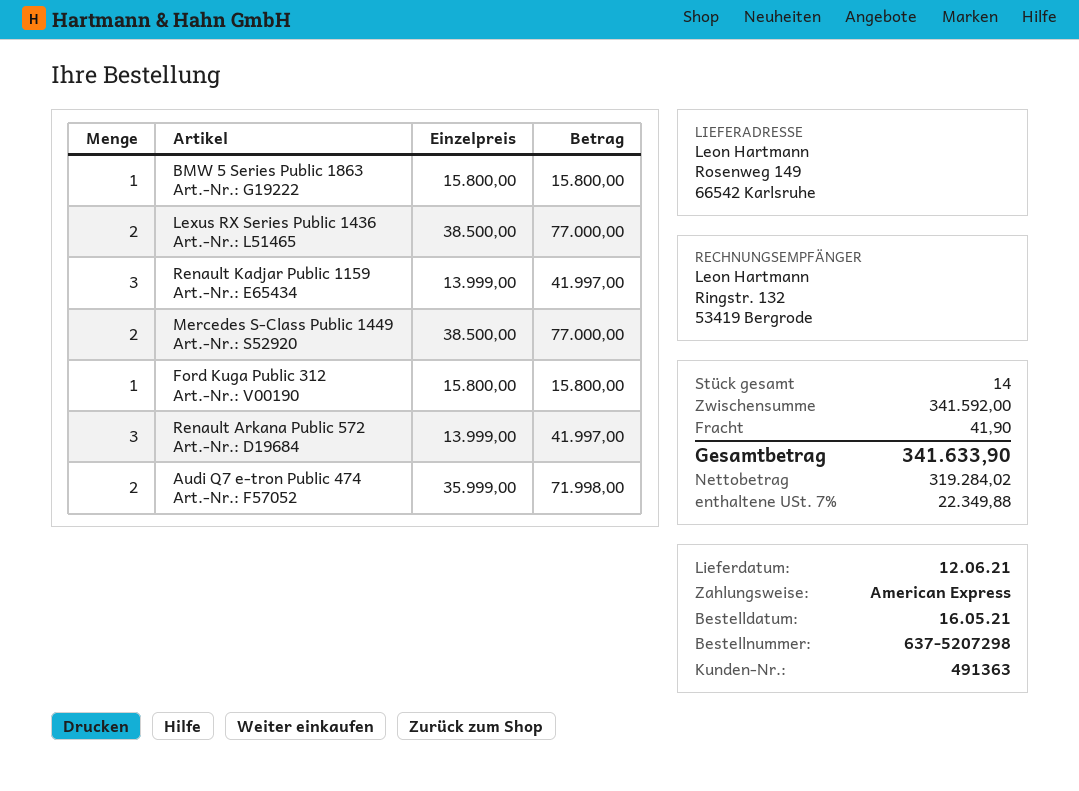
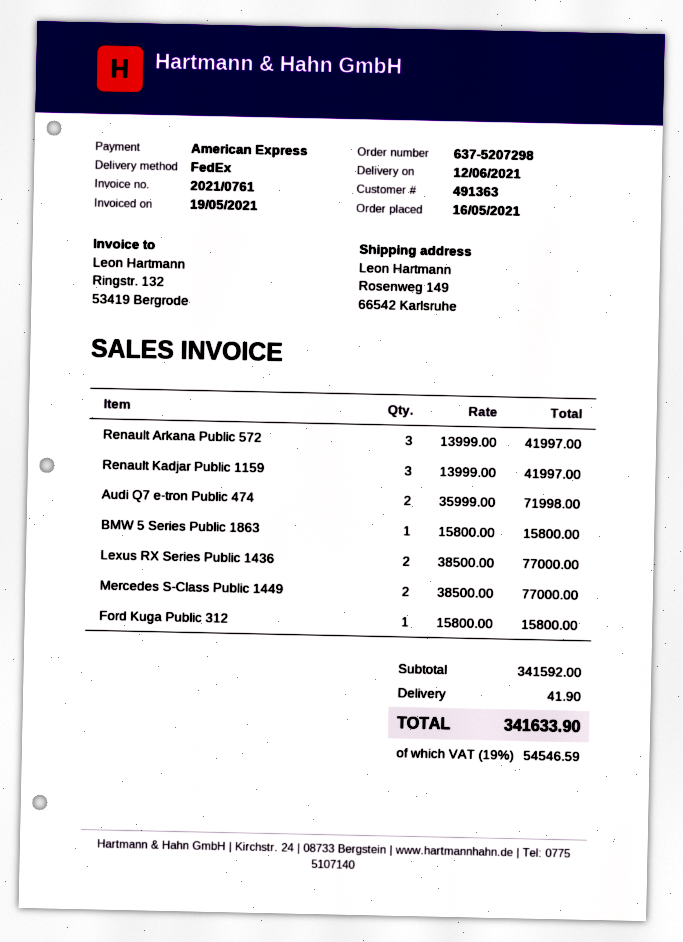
tax: 7% = 22349.88 -> 19% = 54546.59

